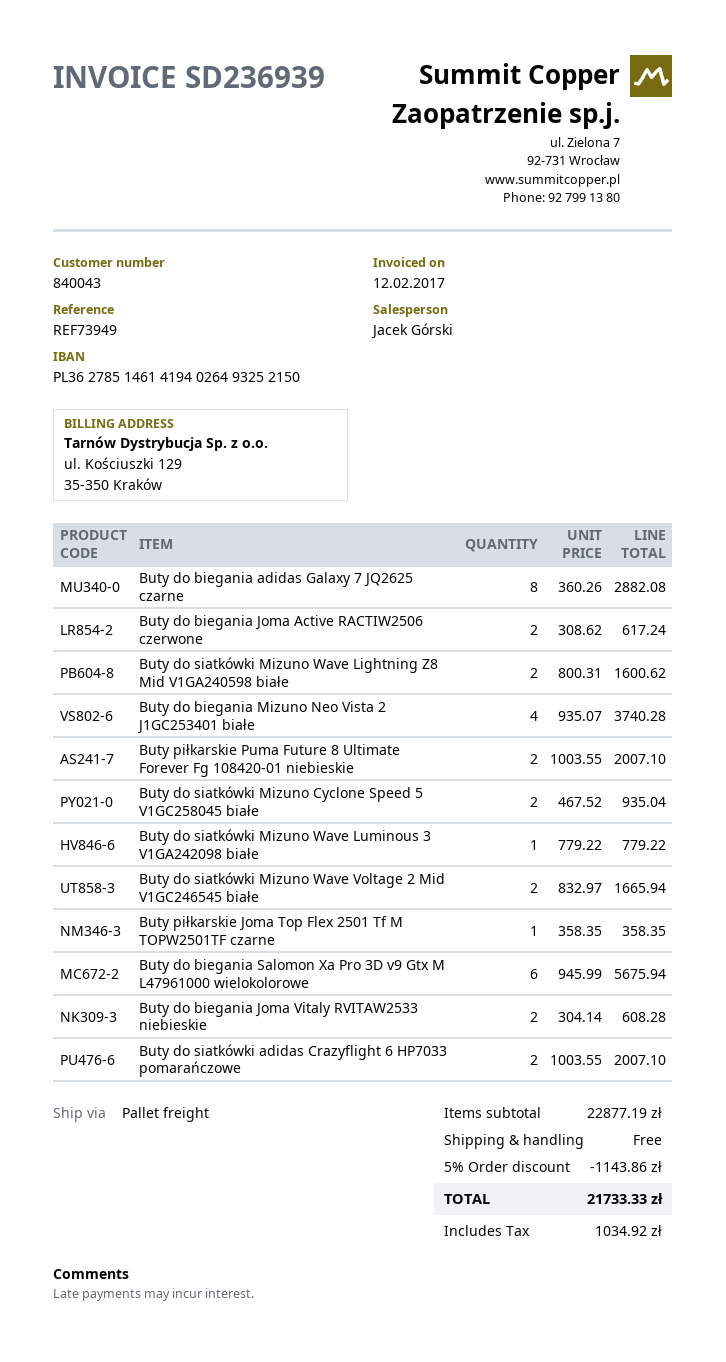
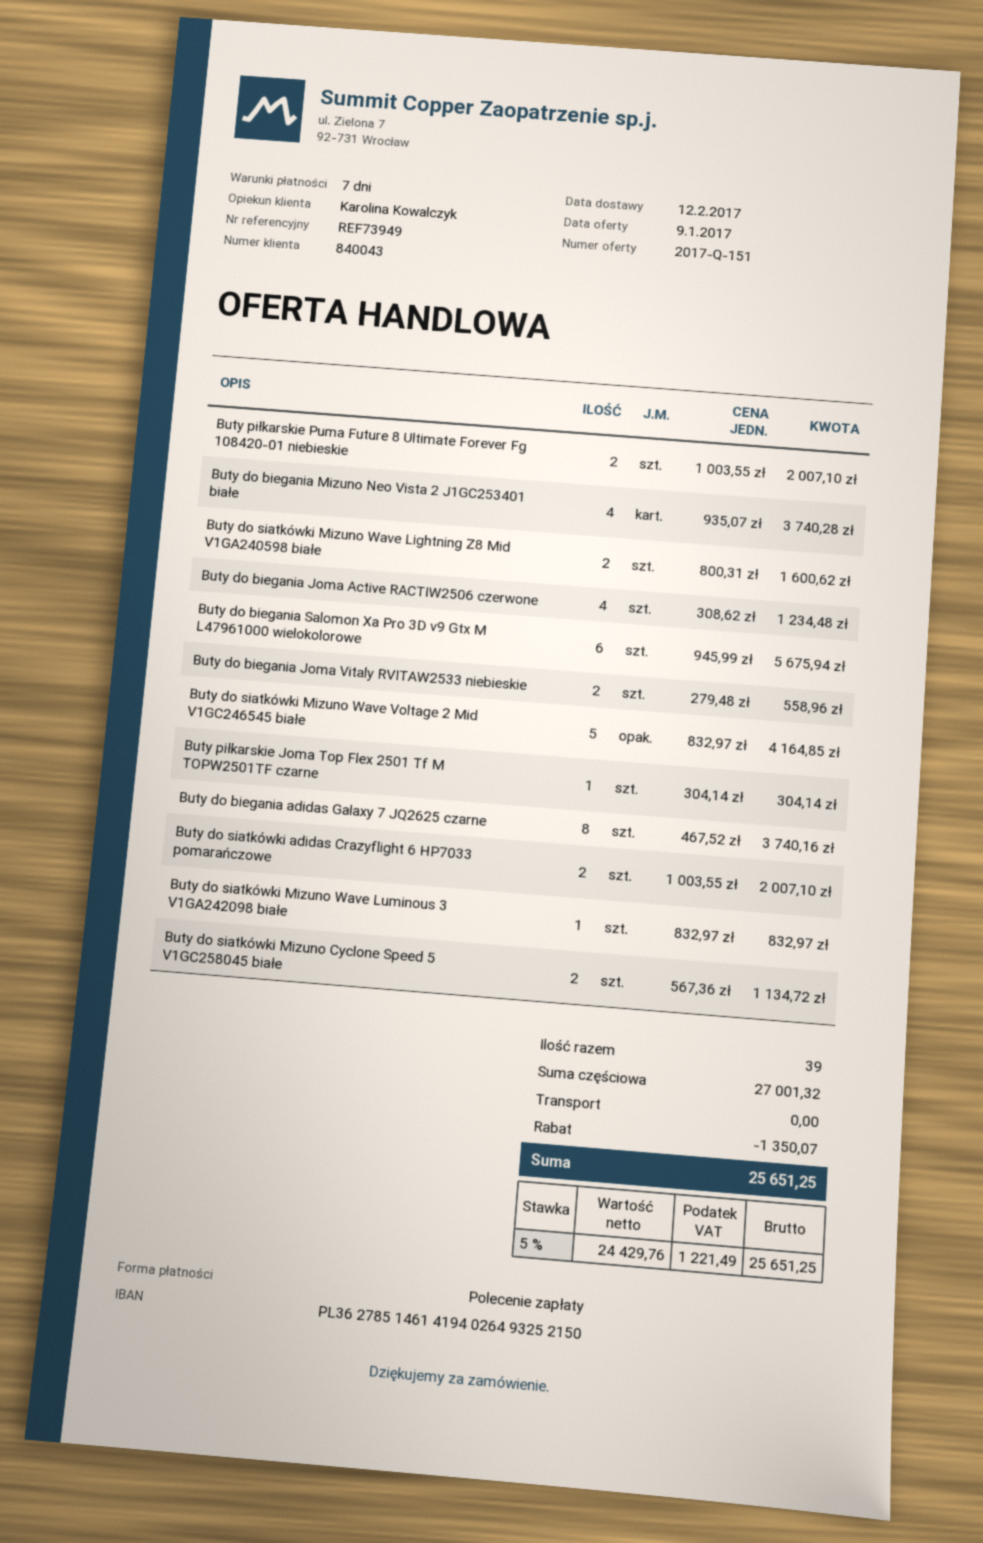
sales rep: Jacek Górski -> Karolina Kowalczyk
Buty do biegania adidas Galaxy 7 JQ2625 czarne: 8 x 360.26 = 2882.08 -> 8 x 467.52 = 3740.16
Buty do biegania Joma Active RACTIW2506 czerwone: 2 x 308.62 = 617.24 -> 4 x 308.62 = 1234.48
Buty do siatkówki Mizuno Cyclone Speed 5 V1GC258045 białe: 2 x 467.52 = 935.04 -> 2 x 567.36 = 1134.72
Buty do siatkówki Mizuno Wave Luminous 3 V1GA242098 białe: 1 x 779.22 = 779.22 -> 1 x 832.97 = 832.97
Buty do siatkówki Mizuno Wave Voltage 2 Mid V1GC246545 białe: 2 x 832.97 = 1665.94 -> 5 x 832.97 = 4164.85
Buty piłkarskie Joma Top Flex 2501 Tf M TOPW2501TF czarne: 1 x 358.35 = 358.35 -> 1 x 304.14 = 304.14
Buty do biegania Joma Vitaly RVITAW2533 niebieskie: 2 x 304.14 = 608.28 -> 2 x 279.48 = 558.96
subtotal: 22877.19 -> 27001.32
discount: 1143.86 -> 1350.07
tax: 1034.92 -> 1221.49
total: 21733.33 -> 25651.25

